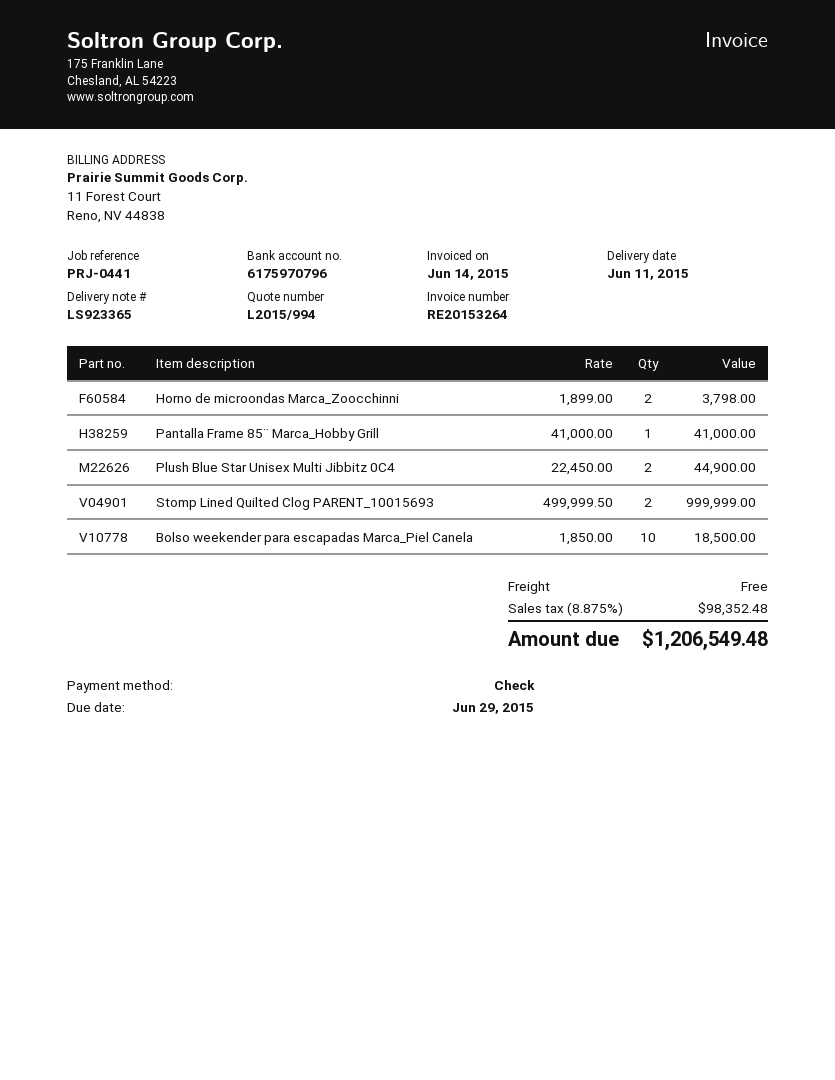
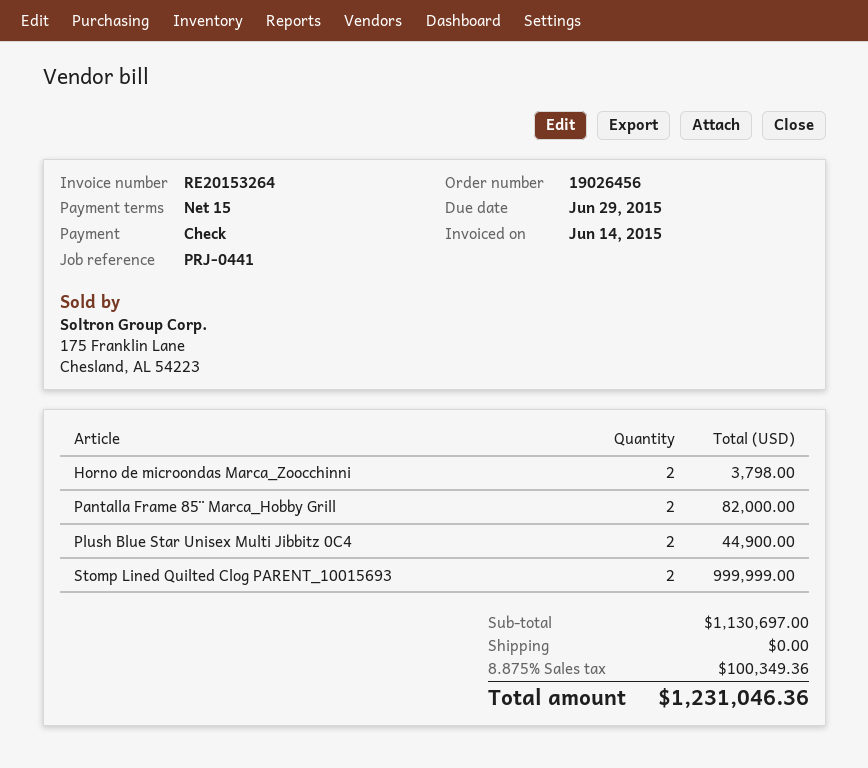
Pantalla Frame 85¨ Marca_Hobby Grill: 1 for 41000.00 -> 2 for 82000.00
Bolso weekender para escapadas Marca_Piel Canela: 10 for 18500.00 -> none
tax: 8.875% = 98352.48 -> 8.875% = 100349.36
total: 1206549.48 -> 1231046.36

